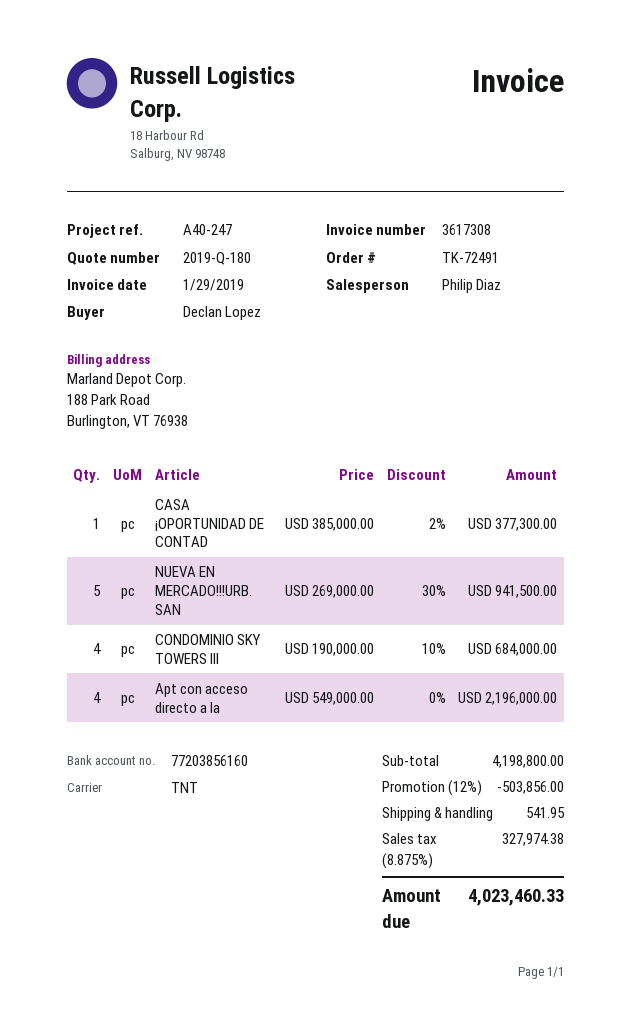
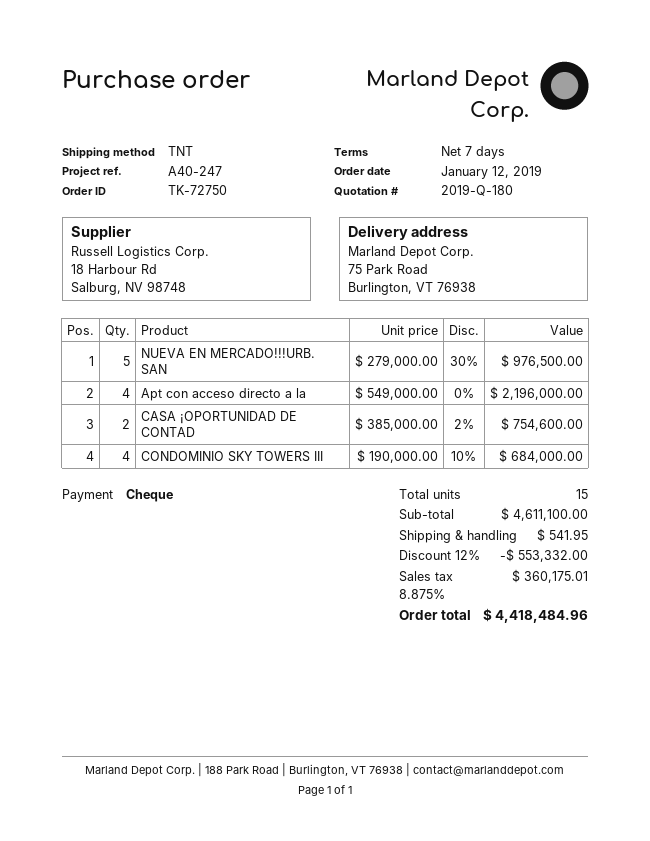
order number: TK-72491 -> TK-72750
CASA ¡OPORTUNIDAD DE CONTAD: 1 x 385000.00 - 2% = 377300.00 -> 2 x 385000.00 - 2% = 754600.00
NUEVA EN MERCADO!!!URB. SAN: 5 x 269000.00 - 30% = 941500.00 -> 5 x 279000.00 - 30% = 976500.00
subtotal: 4198800.00 -> 4611100.00
discount: 12% = 503856.00 -> 12% = 553332.00
tax: 8.875% = 327974.38 -> 8.875% = 360175.01
total: 4023460.33 -> 4418484.96

